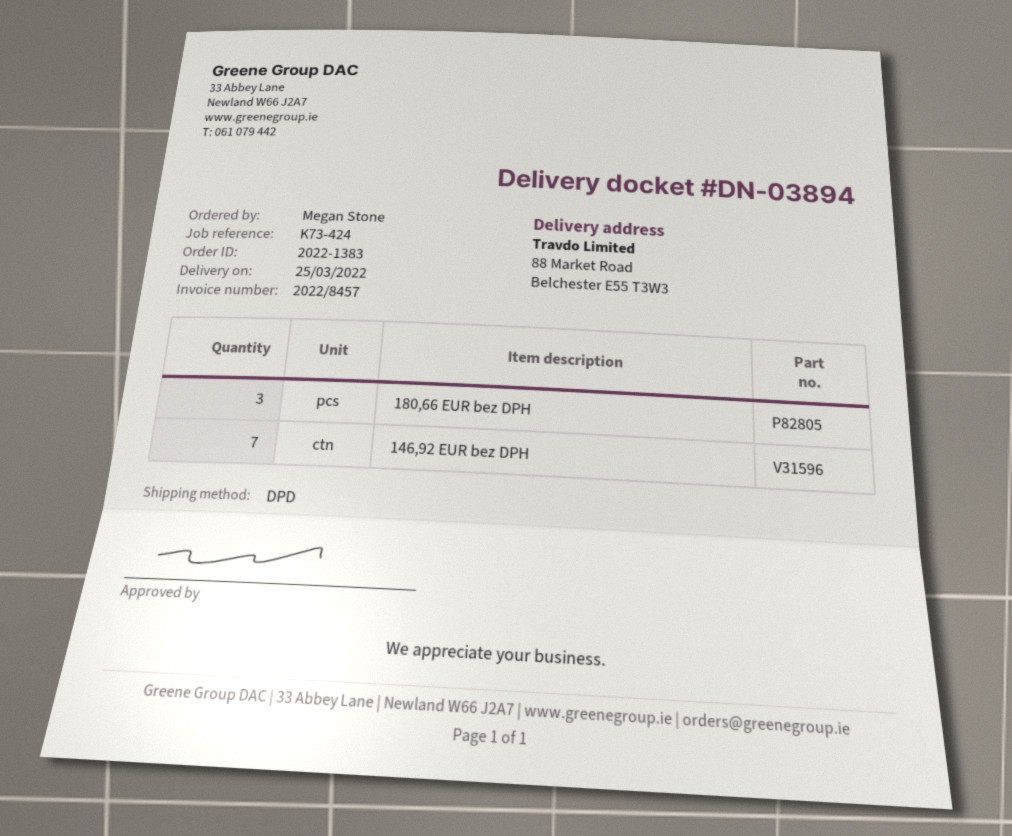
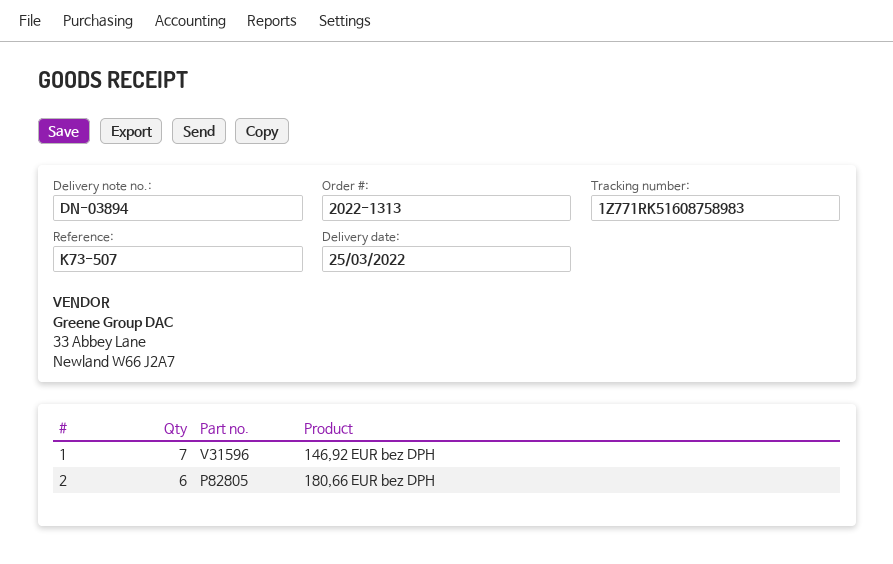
order number: 2022-1383 -> 2022-1313
reference: K73-424 -> K73-507
180,66 EUR bez DPH: 3 -> 6

